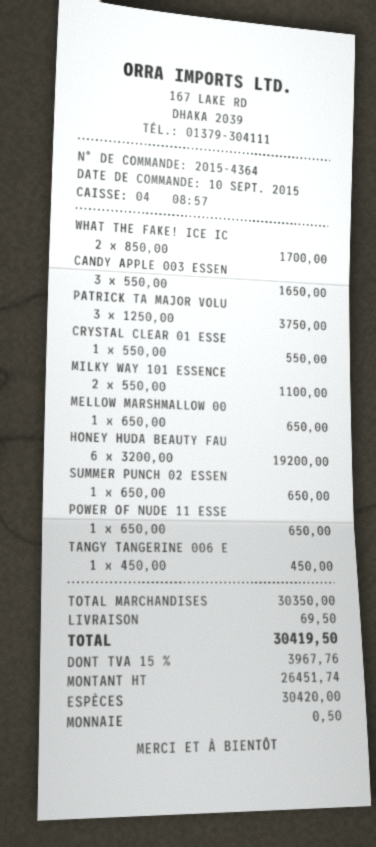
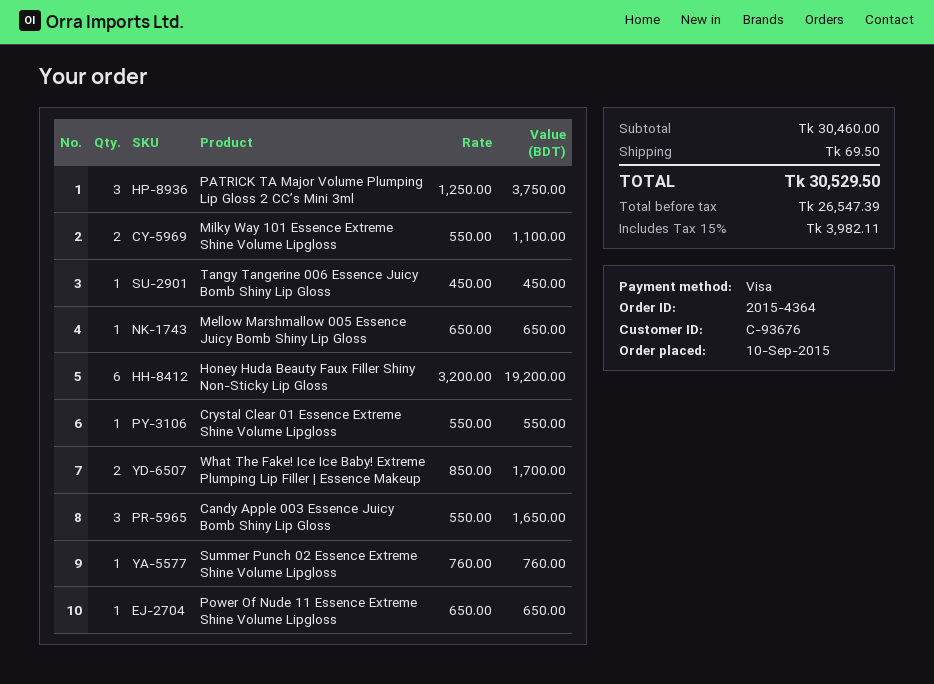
payment method: cash -> Visa
SUMMER PUNCH 02 ESSEN: 1 x 650.00 = 650.00 -> 1 x 760.00 = 760.00
subtotal: 30350.00 -> 30460.00
net: 26451.74 -> 26547.39
tax: 15% = 3967.76 -> 15% = 3982.11
total: 30419.50 -> 30529.50

